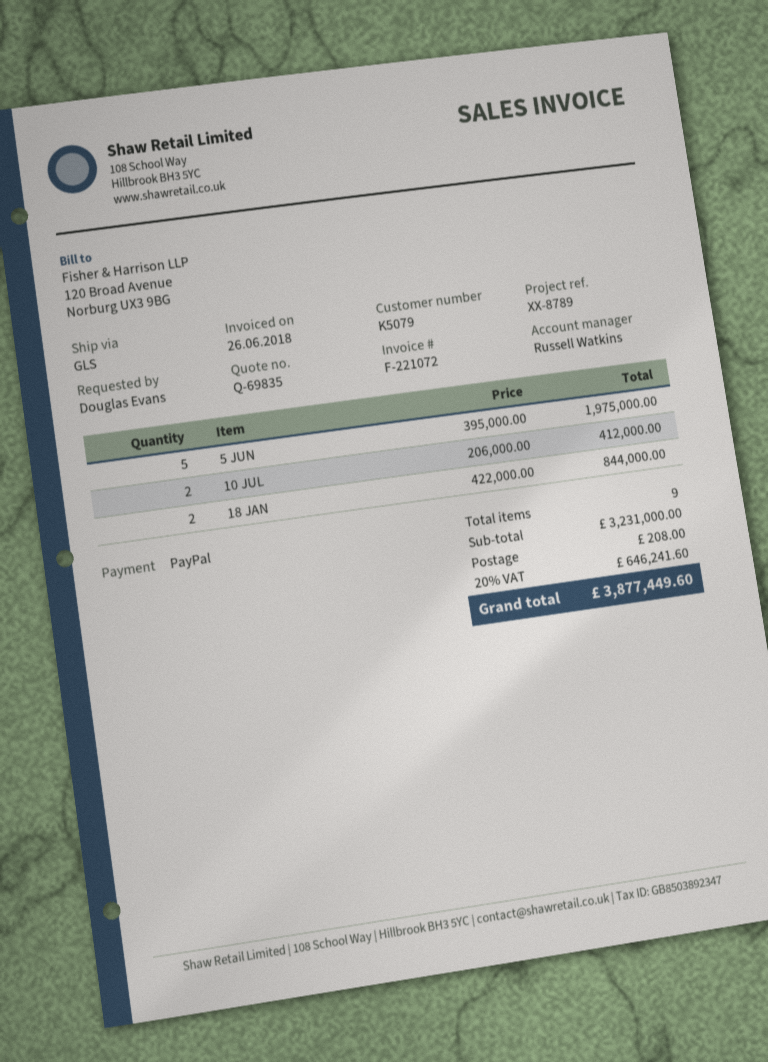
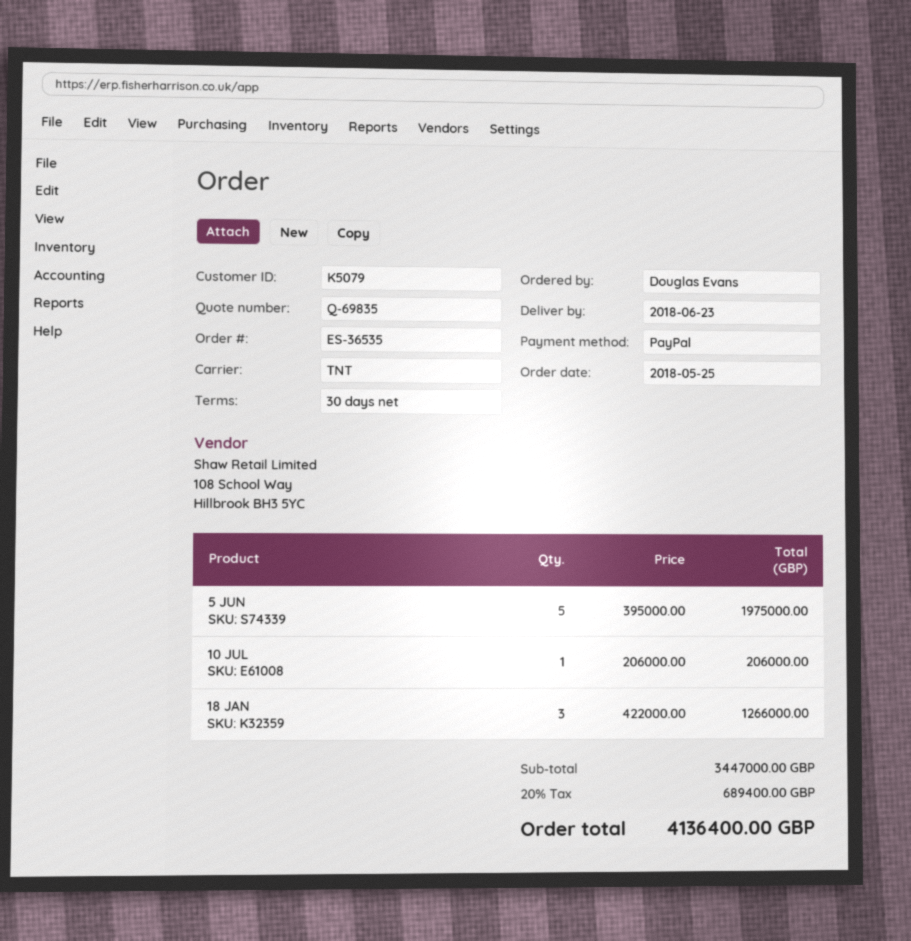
shipping method: GLS -> TNT
10 JUL: 2 x 206000.00 = 412000.00 -> 1 x 206000.00 = 206000.00
18 JAN: 2 x 422000.00 = 844000.00 -> 3 x 422000.00 = 1266000.00
subtotal: 3231000.00 -> 3447000.00
shipping: 208.00 -> none
tax: 20% = 646241.60 -> 20% = 689400.00
total: 3877449.60 -> 4136400.00

